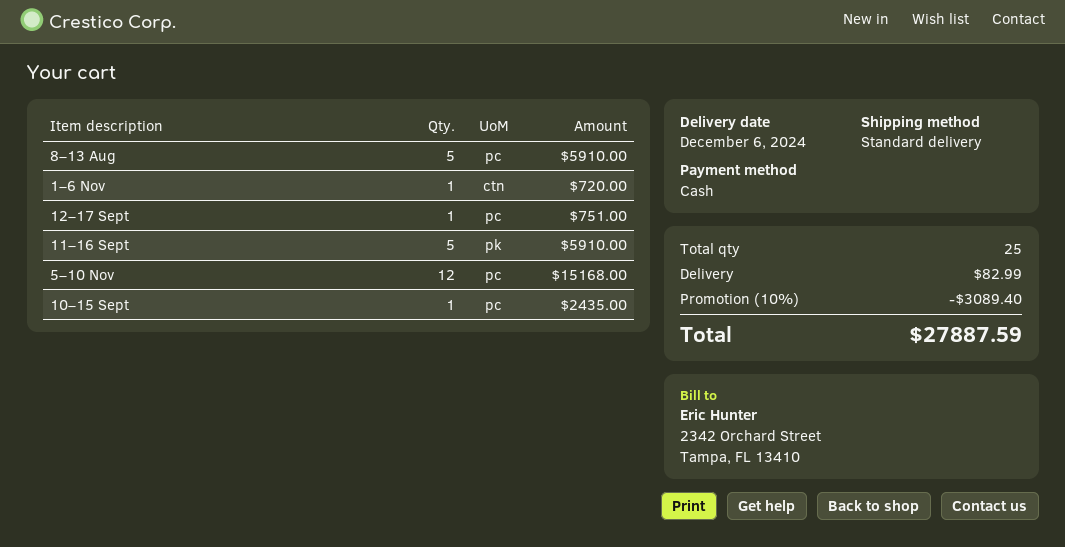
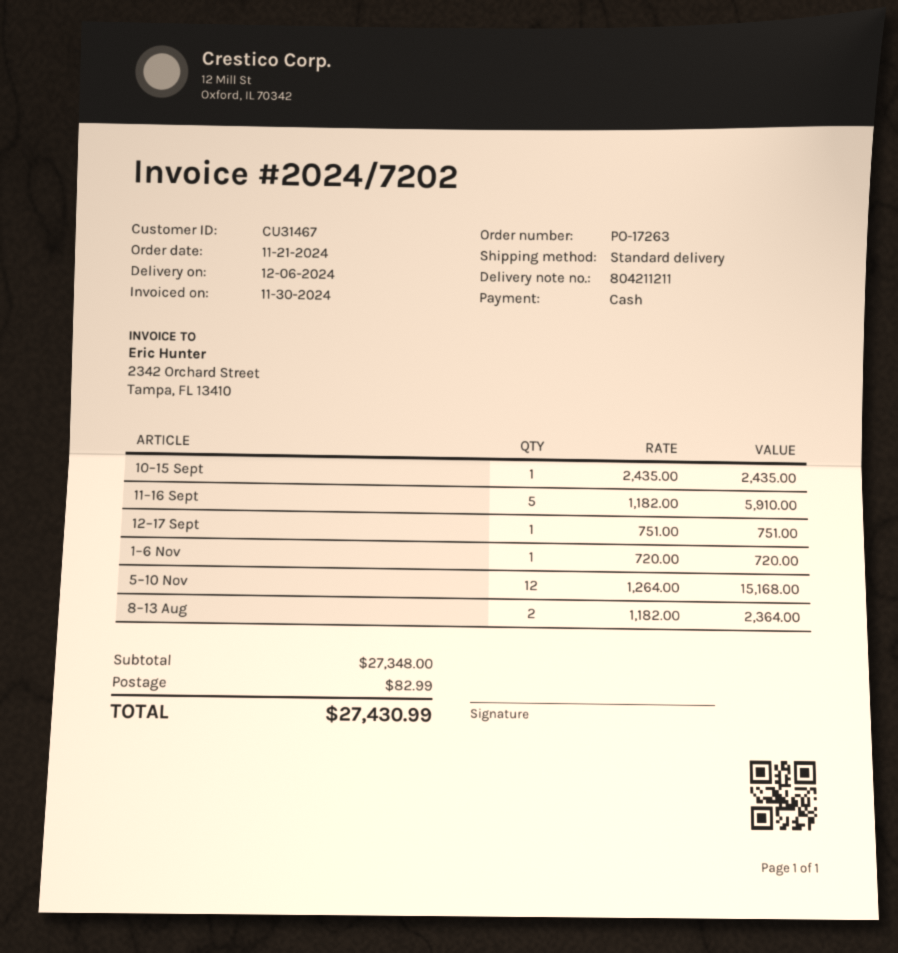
8–13 Aug: 5 for 5910.00 -> 2 for 2364.00
discount: 10% = 3089.40 -> none
total: 27887.59 -> 27430.99

